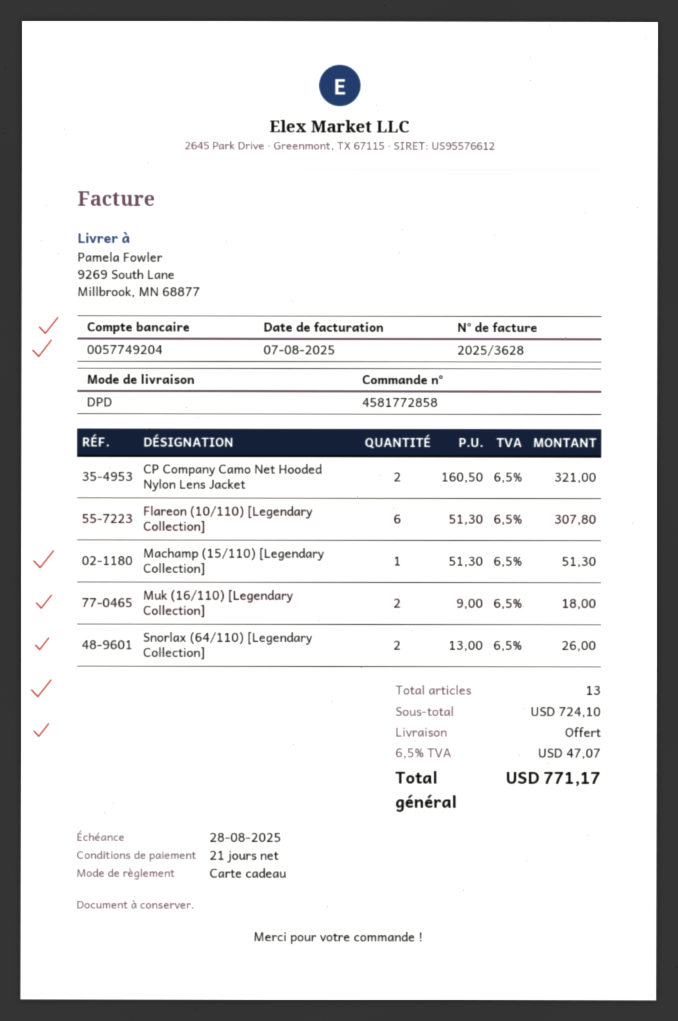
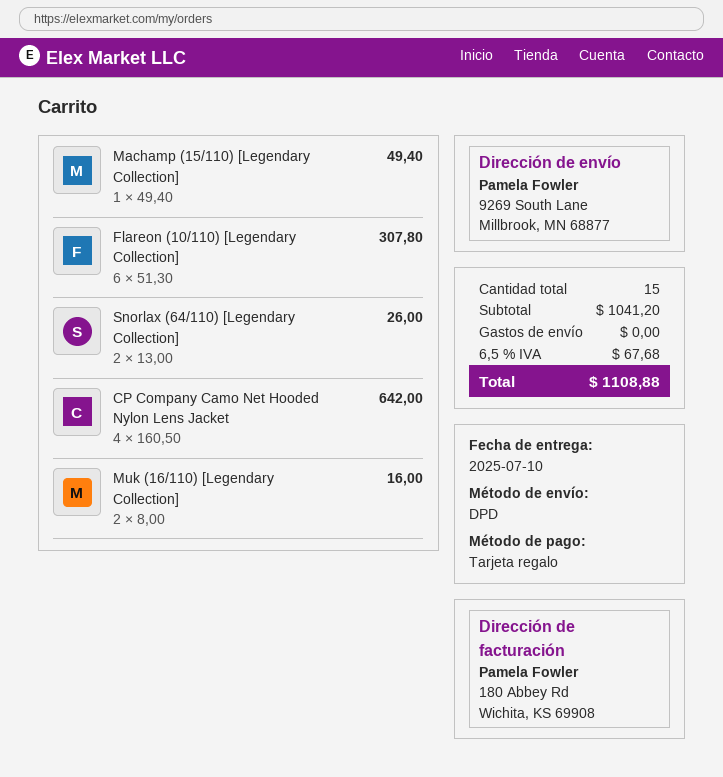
CP Company Camo Net Hooded Nylon Lens Jacket: 2 x 160.50 = 321.00 -> 4 x 160.50 = 642.00
Machamp (15/110) [Legendary Collection]: 1 x 51.30 = 51.30 -> 1 x 49.40 = 49.40
Muk (16/110) [Legendary Collection]: 2 x 9.00 = 18.00 -> 2 x 8.00 = 16.00
total quantity: 13 -> 15
subtotal: 724.10 -> 1041.20
tax: 6.5% = 47.07 -> 6.5% = 67.68
total: 771.17 -> 1108.88

